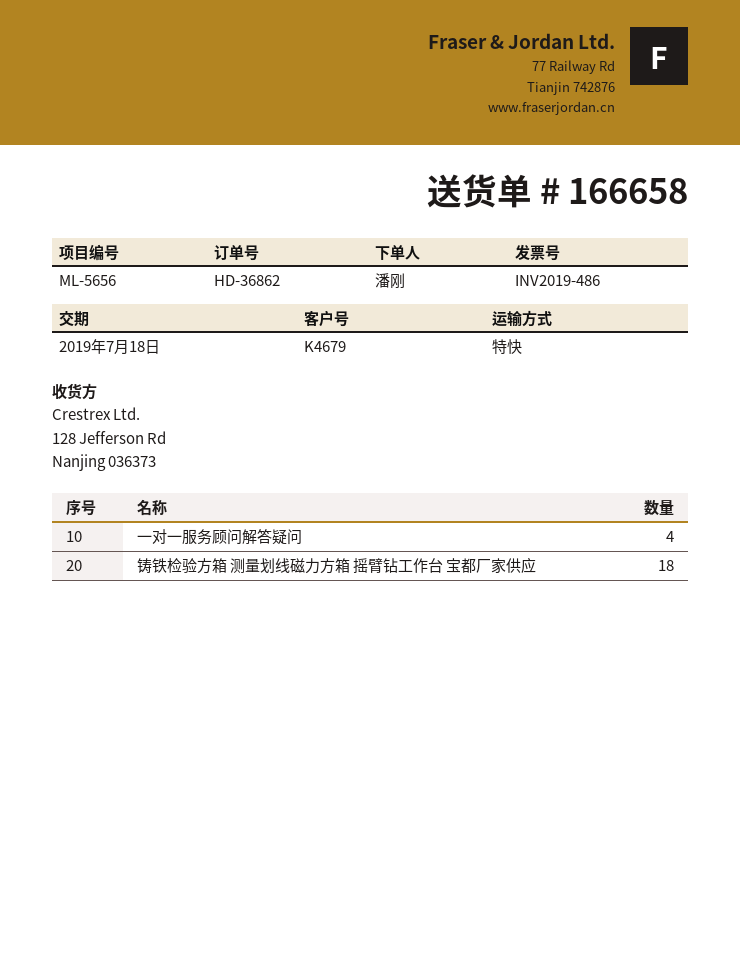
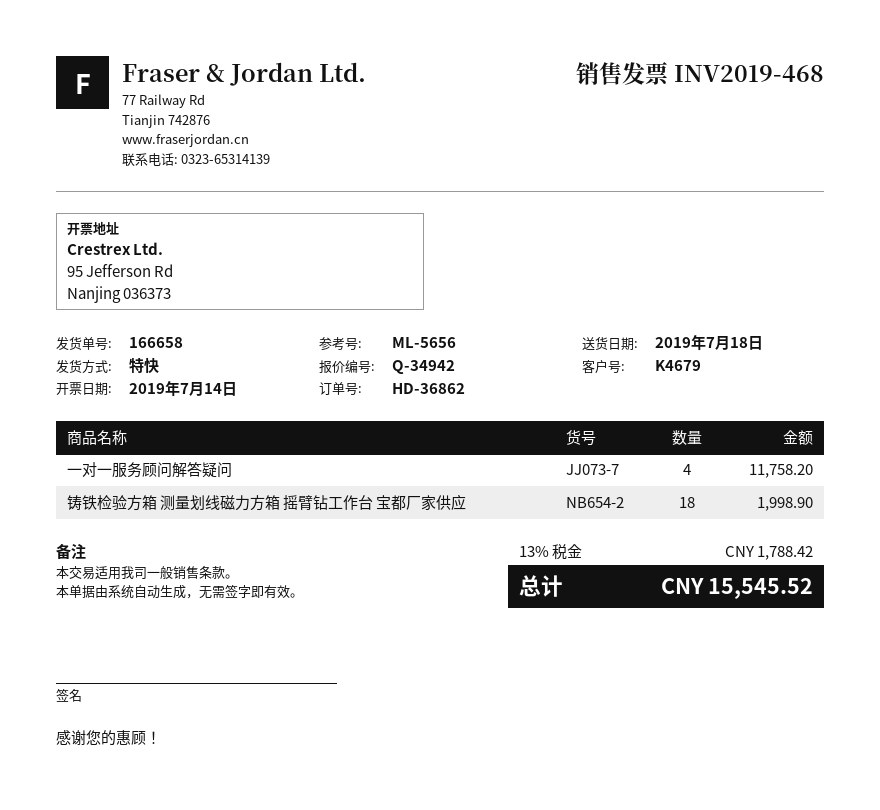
invoice number: INV2019-486 -> INV2019-468

